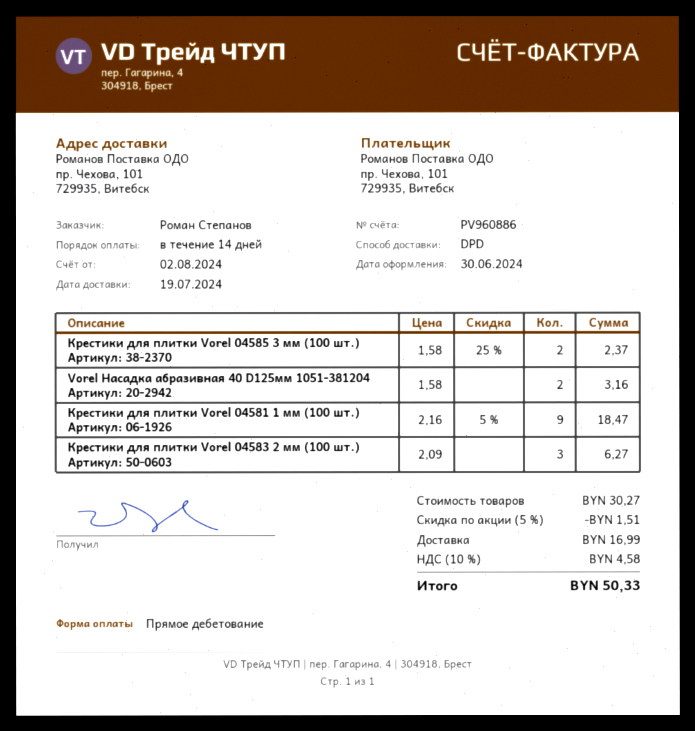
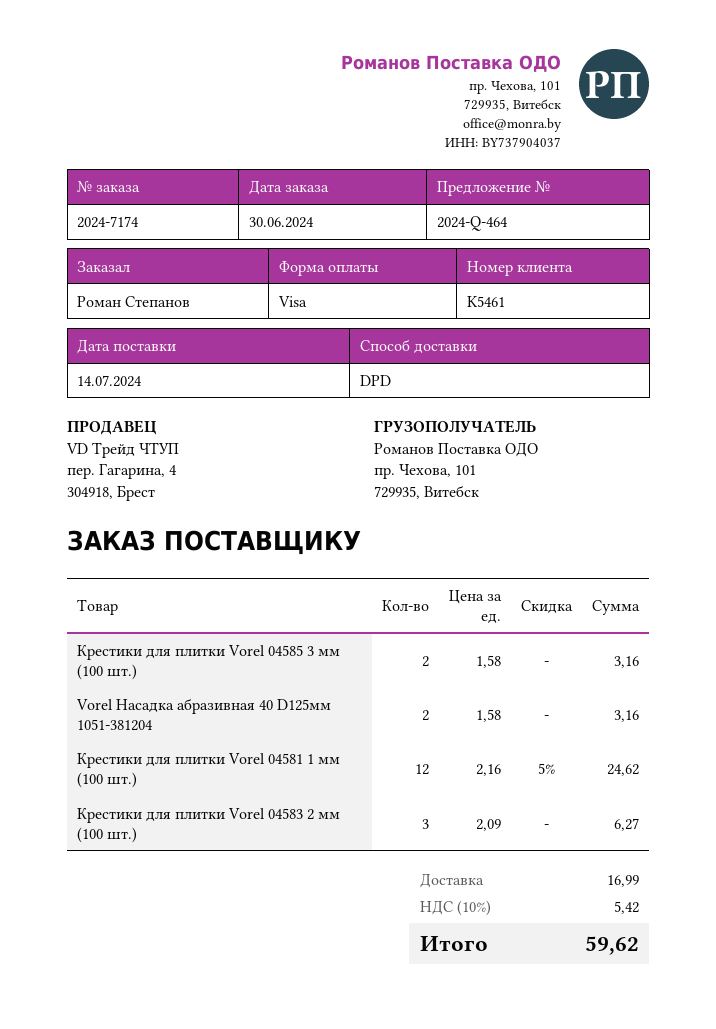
delivery date: 2024-07-19 -> 2024-07-14
payment method: direct debit -> Visa
Крестики для плитки Vorel 04585 3 мм (100 шт.): 2 x 1.58 - 25% = 2.37 -> 2 x 1.58 = 3.16
Крестики для плитки Vorel 04581 1 мм (100 шт.): 9 x 2.16 - 5% = 18.47 -> 12 x 2.16 - 5% = 24.62
discount: 5% = 1.51 -> none
tax: 10% = 4.58 -> 10% = 5.42
total: 50.33 -> 59.62

